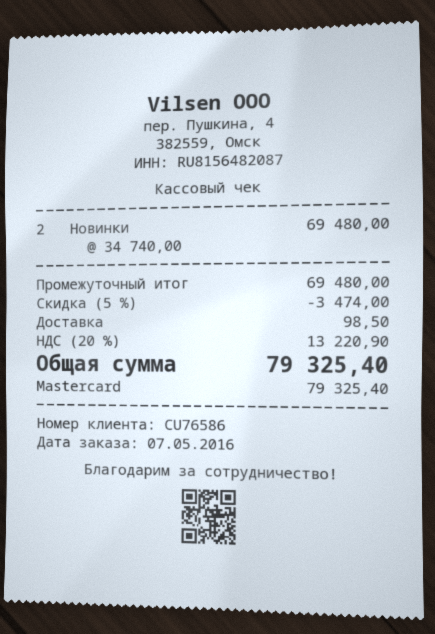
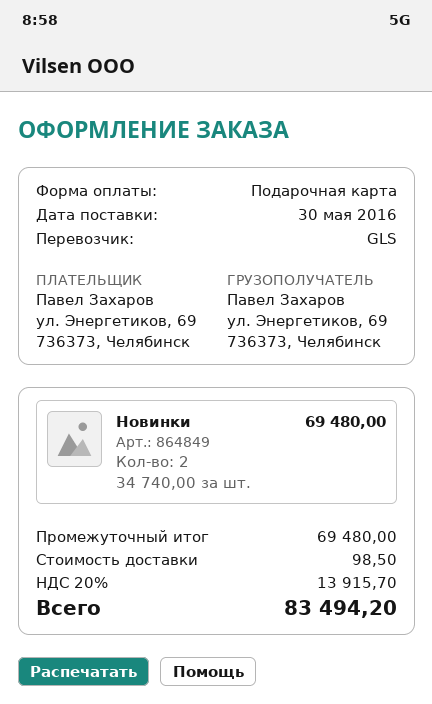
payment method: Mastercard -> gift card
discount: 5% = 3474.00 -> none
tax: 20% = 13220.90 -> 20% = 13915.70
total: 79325.40 -> 83494.20

